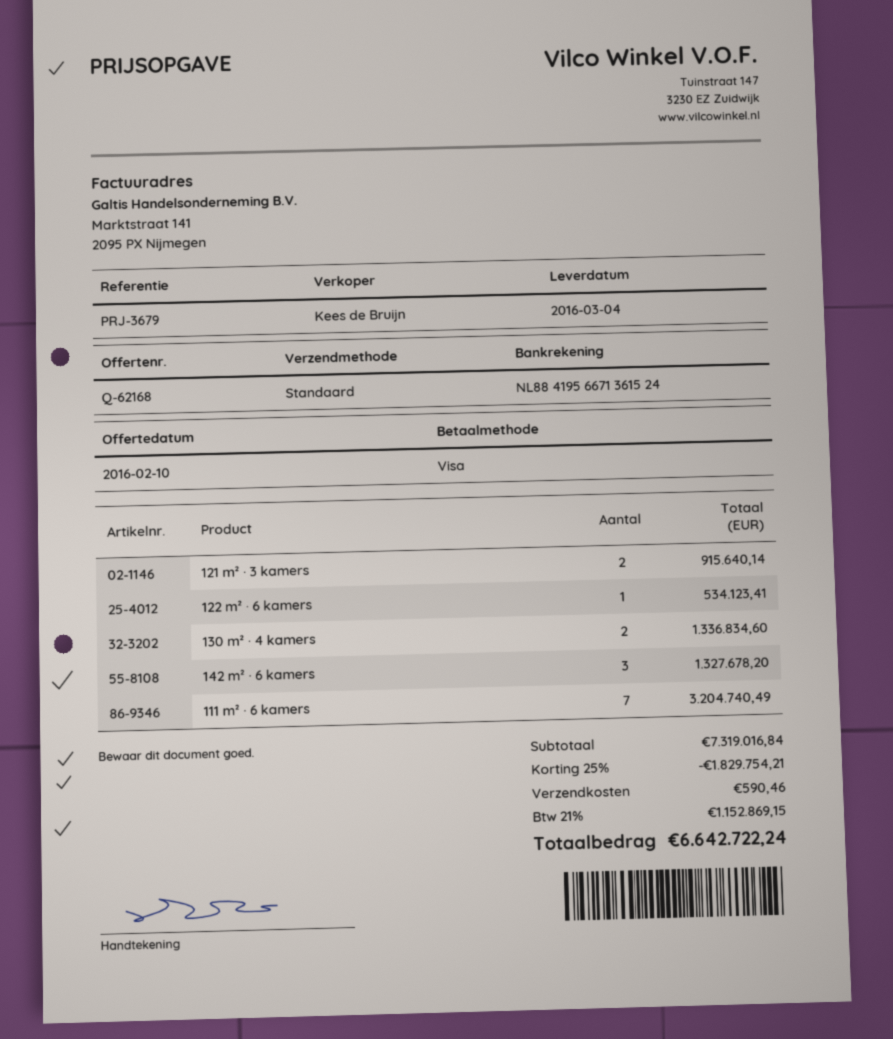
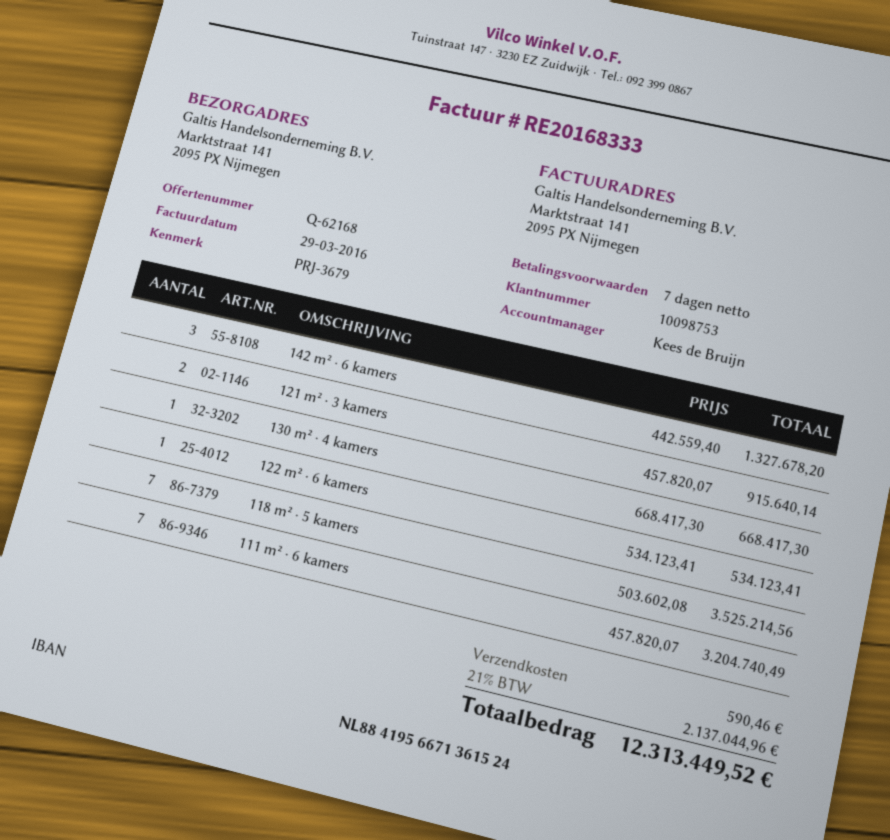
130 m² · 4 kamers: 2 for 1336834.60 -> 1 for 668417.30
118 m² · 5 kamers: none -> 7 for 3525214.56
discount: 25% = 1829754.21 -> none
tax: 21% = 1152869.15 -> 21% = 2137044.96
total: 6642722.24 -> 12313449.52

